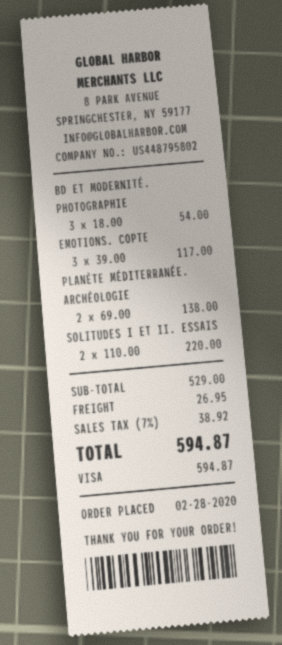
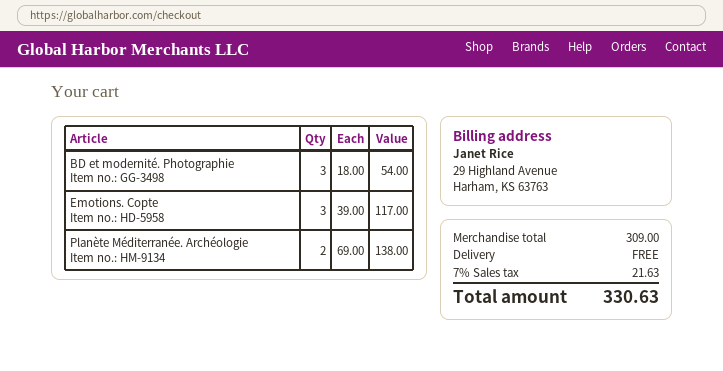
SOLITUDES I ET II. ESSAIS: 2 x 110.00 = 220.00 -> none
subtotal: 529.00 -> 309.00
shipping: 26.95 -> 0.00
tax: 7% = 38.92 -> 7% = 21.63
total: 594.87 -> 330.63

